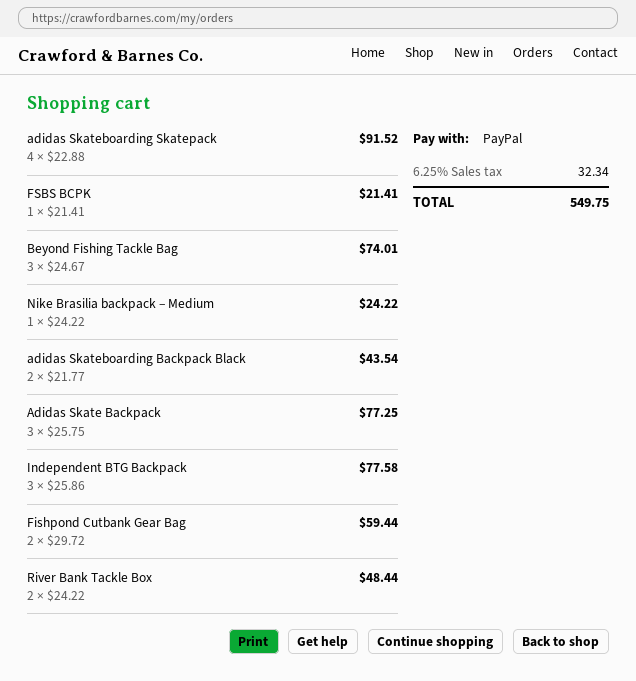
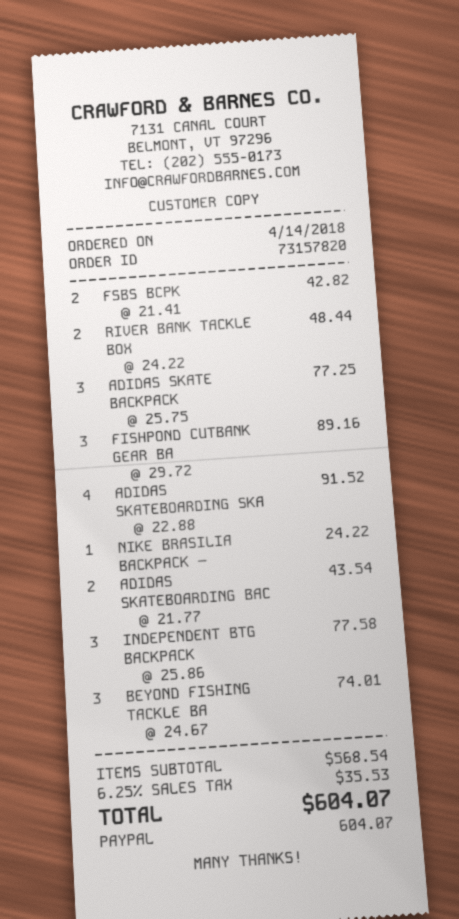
FSBS BCPK: 1 x 21.41 = 21.41 -> 2 x 21.41 = 42.82
Fishpond Cutbank Gear Bag: 2 x 29.72 = 59.44 -> 3 x 29.72 = 89.16
tax: 6.25% = 32.34 -> 6.25% = 35.53
total: 549.75 -> 604.07

